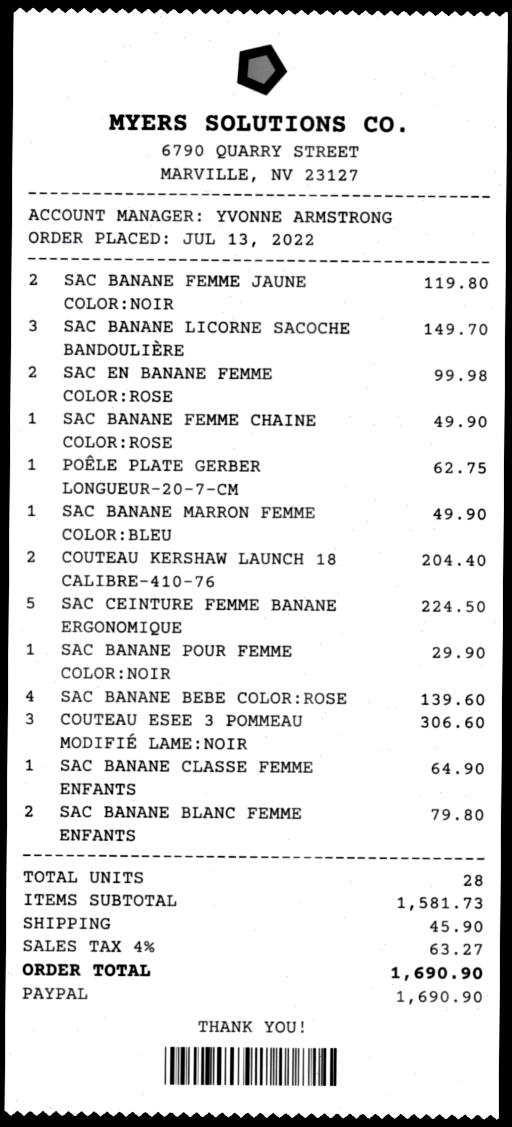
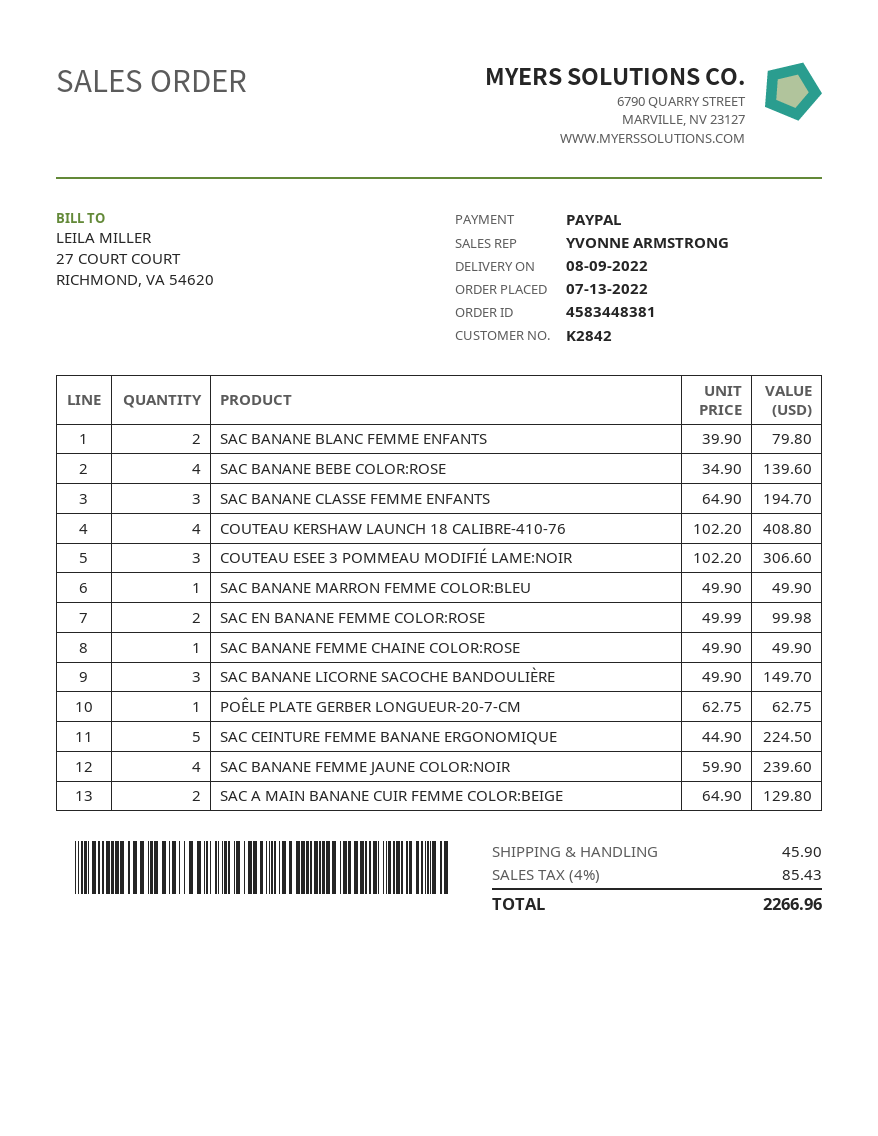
SAC BANANE FEMME JAUNE COLOR:NOIR: 2 for 119.80 -> 4 for 239.60
COUTEAU KERSHAW LAUNCH 18 CALIBRE-410-76: 2 for 204.40 -> 4 for 408.80
SAC BANANE POUR FEMME COLOR:NOIR: 1 for 29.90 -> none
SAC BANANE CLASSE FEMME ENFANTS: 1 for 64.90 -> 3 for 194.70
SAC A MAIN BANANE CUIR FEMME COLOR:BEIGE: none -> 2 for 129.80
tax: 4% = 63.27 -> 4% = 85.43
total: 1690.90 -> 2266.96

